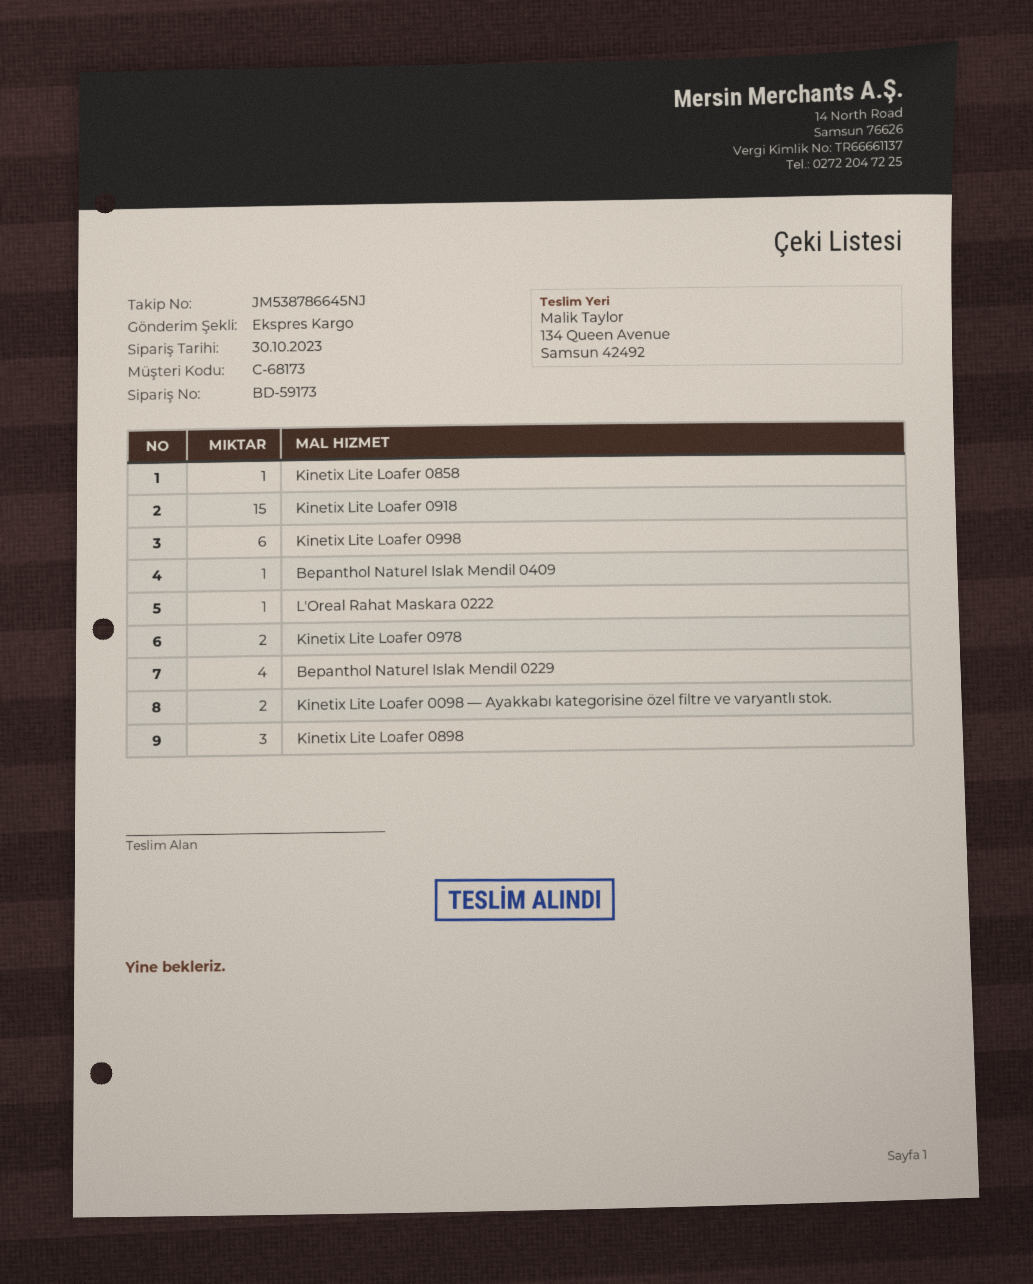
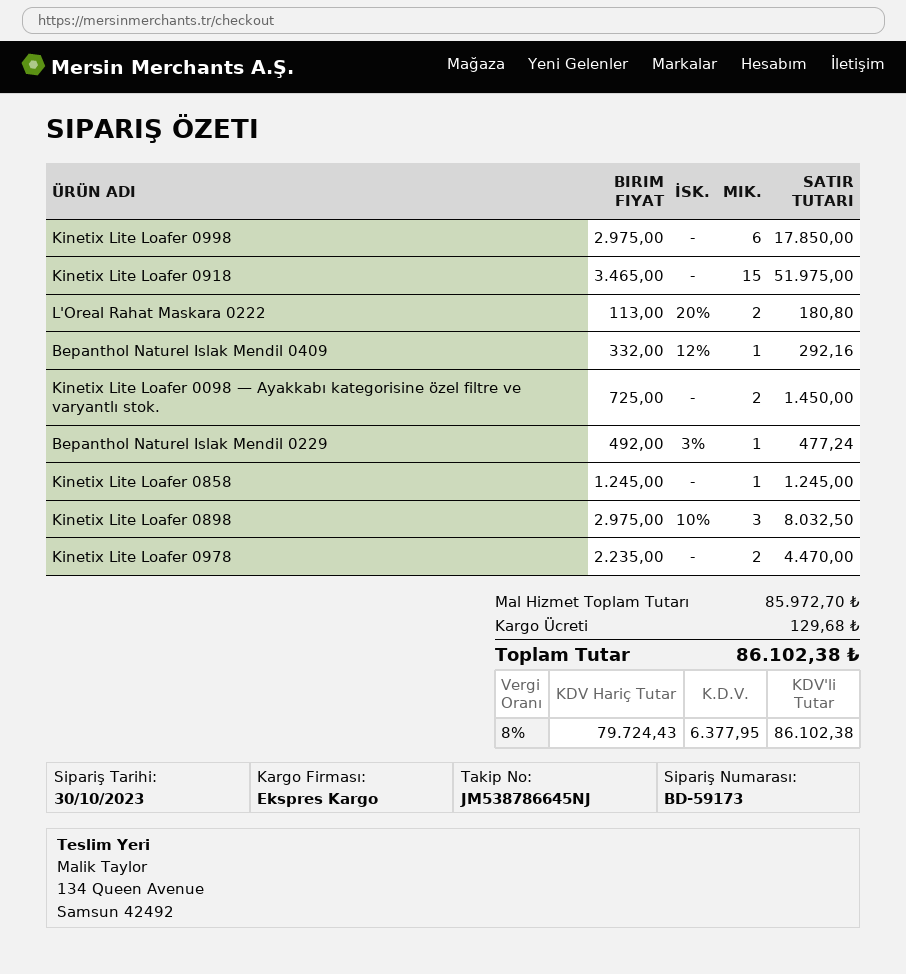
L'Oreal Rahat Maskara 0222: 1 -> 2
Bepanthol Naturel Islak Mendil 0229: 4 -> 1

